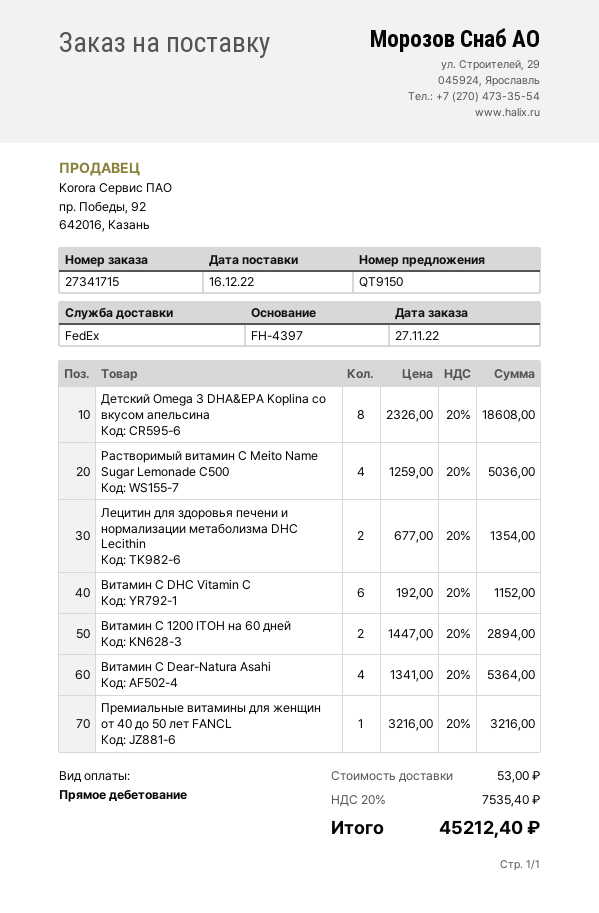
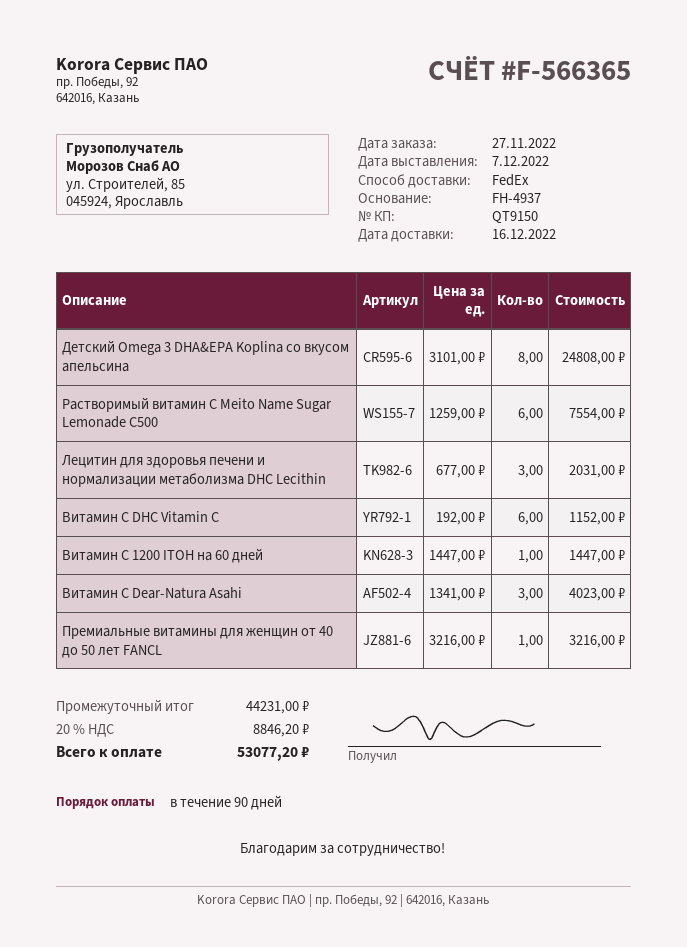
reference: FH-4397 -> FH-4937
Детский Omega 3 DHA&EPA Koplina со вкусом апельсина: 8 x 2326.00 = 18608.00 -> 8 x 3101.00 = 24808.00
Растворимый витамин С Meito Name Sugar Lemonade C500: 4 x 1259.00 = 5036.00 -> 6 x 1259.00 = 7554.00
Лецитин для здоровья печени и нормализации метаболизма DHC Lecithin: 2 x 677.00 = 1354.00 -> 3 x 677.00 = 2031.00
Витамин С 1200 ITOH на 60 дней: 2 x 1447.00 = 2894.00 -> 1 x 1447.00 = 1447.00
Витамин С Dear-Natura Asahi: 4 x 1341.00 = 5364.00 -> 3 x 1341.00 = 4023.00
shipping: 53.00 -> none
tax: 20% = 7535.40 -> 20% = 8846.20
total: 45212.40 -> 53077.20

